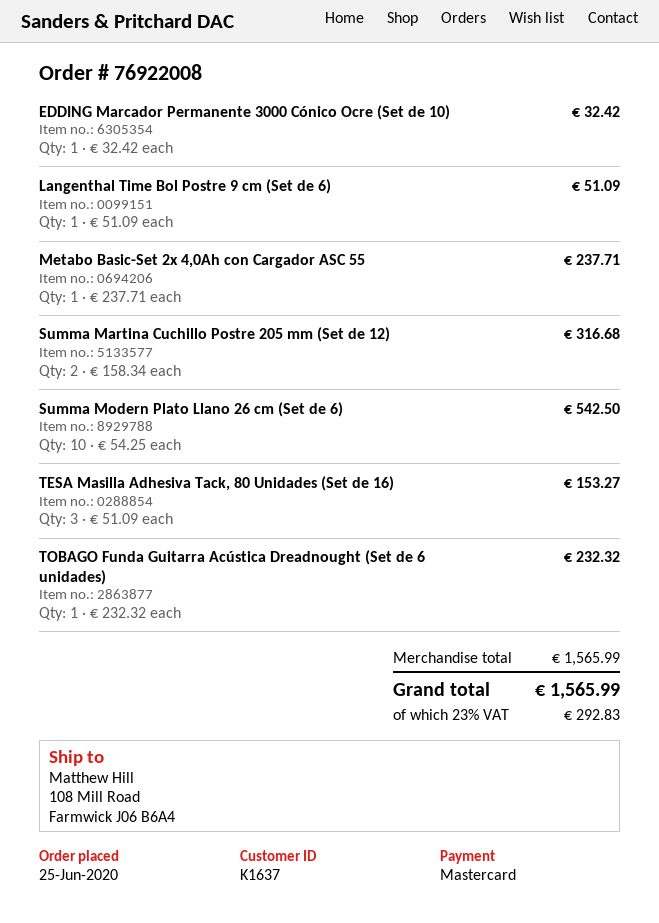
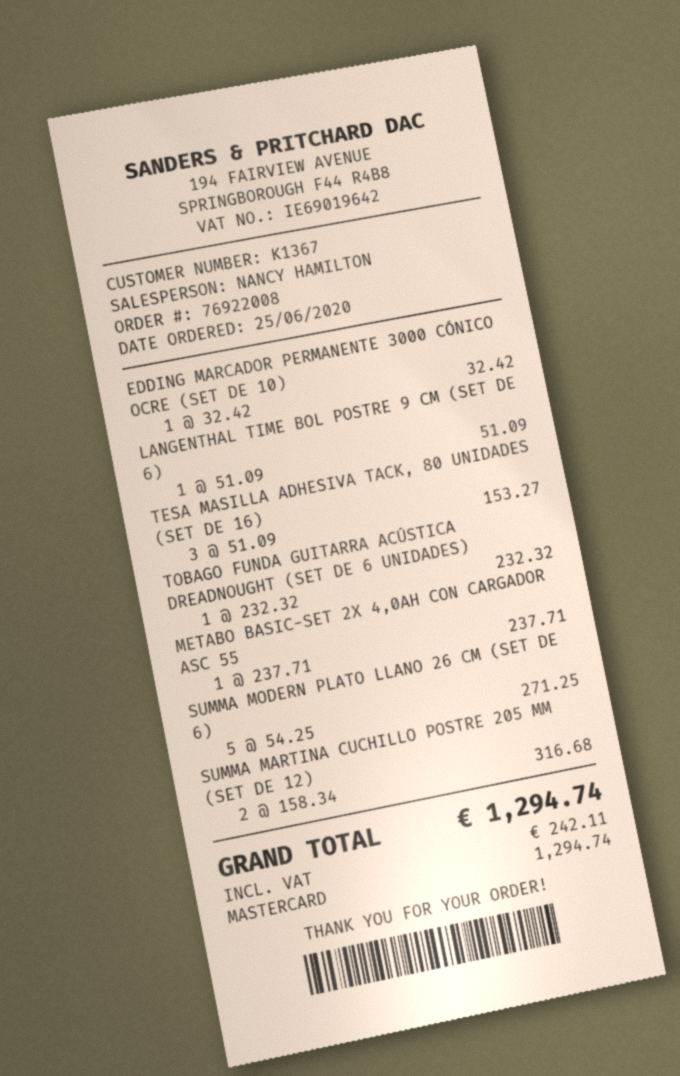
customer number: K1637 -> K1367
Summa Modern Plato Llano 26 cm (Set de 6): 10 x 54.25 = 542.50 -> 5 x 54.25 = 271.25
tax: 292.83 -> 242.11
total: 1565.99 -> 1294.74

